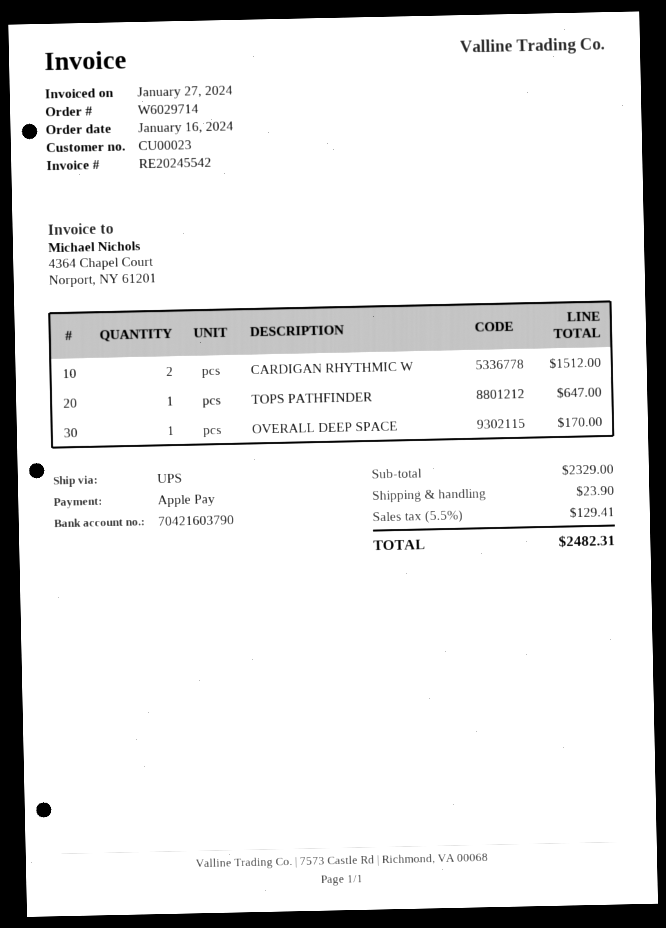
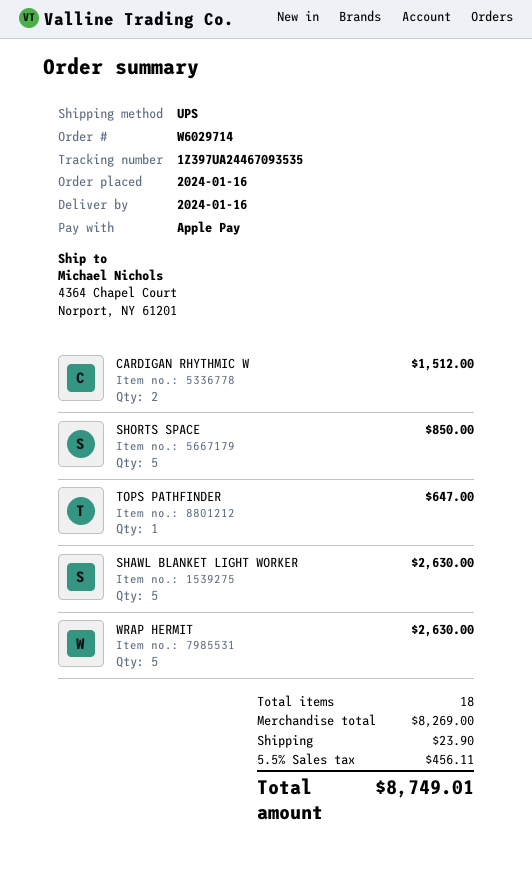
OVERALL DEEP SPACE: 1 for 170.00 -> none
SHORTS SPACE: none -> 5 for 850.00
SHAWL BLANKET LIGHT WORKER: none -> 5 for 2630.00
WRAP HERMIT: none -> 5 for 2630.00
subtotal: 2329.00 -> 8269.00
tax: 5.5% = 129.41 -> 5.5% = 456.11
total: 2482.31 -> 8749.01

